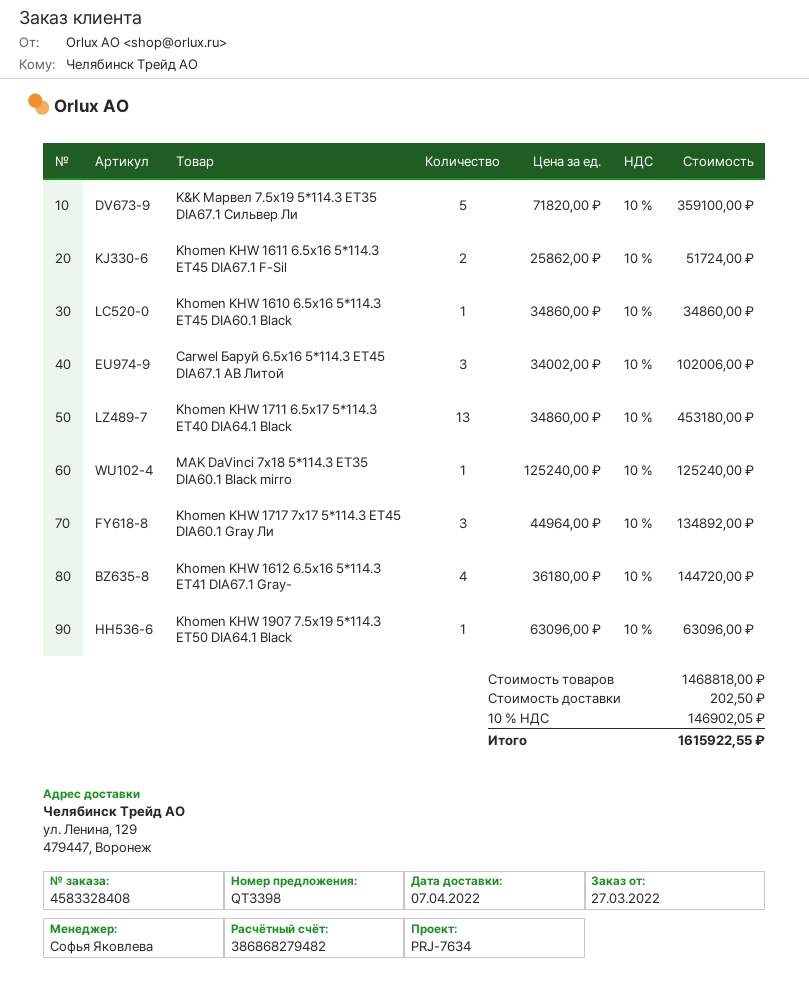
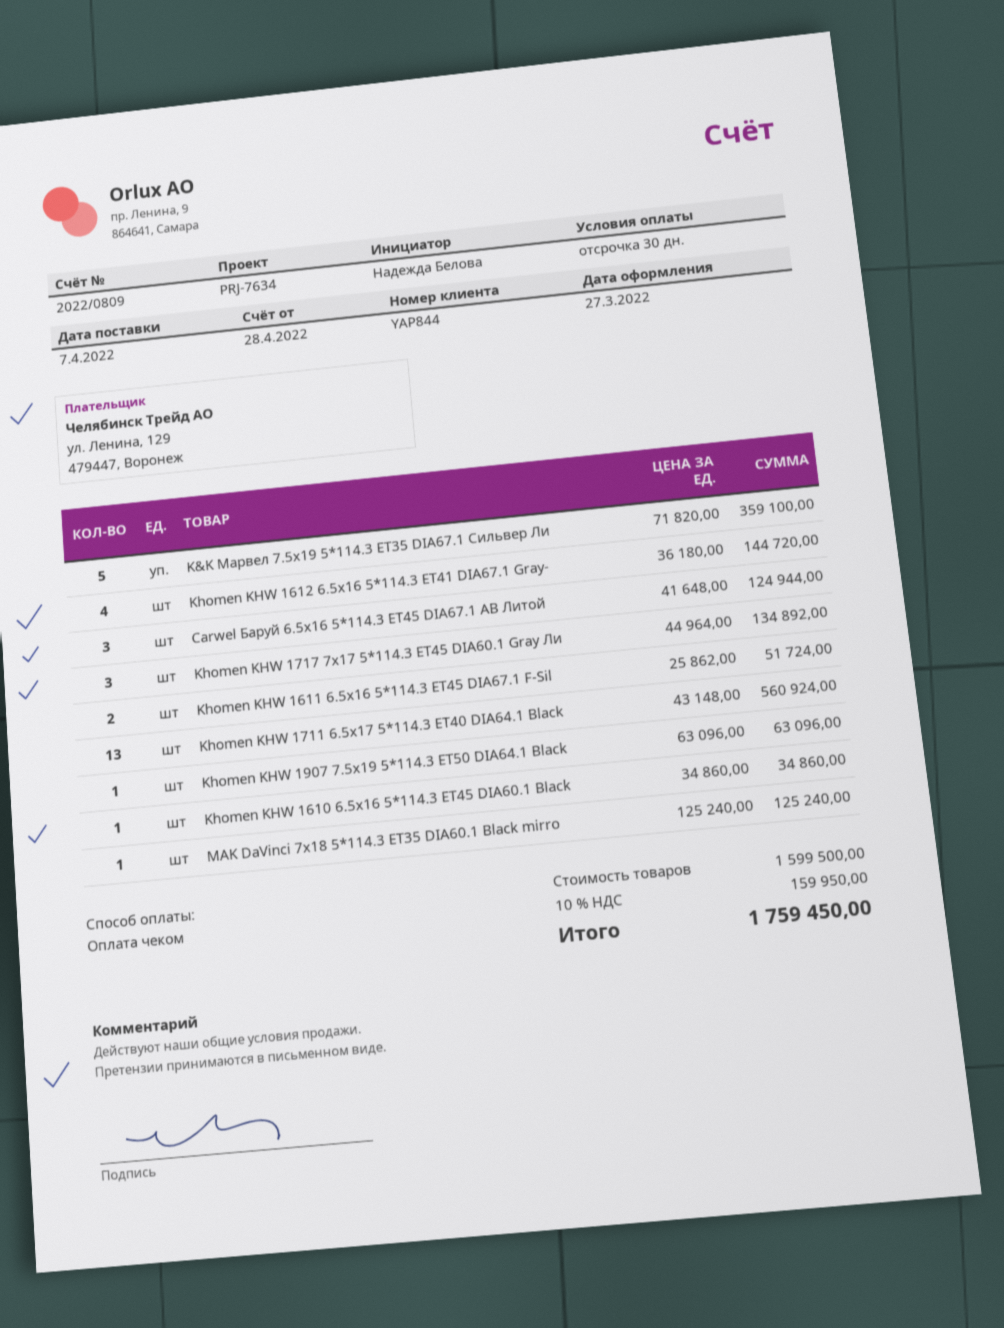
Carwel Баруй 6.5x16 5*114.3 ET45 DIA67.1 AB Литой: 3 x 34002.00 = 102006.00 -> 3 x 41648.00 = 124944.00
Khomen KHW 1711 6.5x17 5*114.3 ET40 DIA64.1 Black: 13 x 34860.00 = 453180.00 -> 13 x 43148.00 = 560924.00
subtotal: 1468818.00 -> 1599500.00
shipping: 202.50 -> none
tax: 10% = 146902.05 -> 10% = 159950.00
total: 1615922.55 -> 1759450.00

